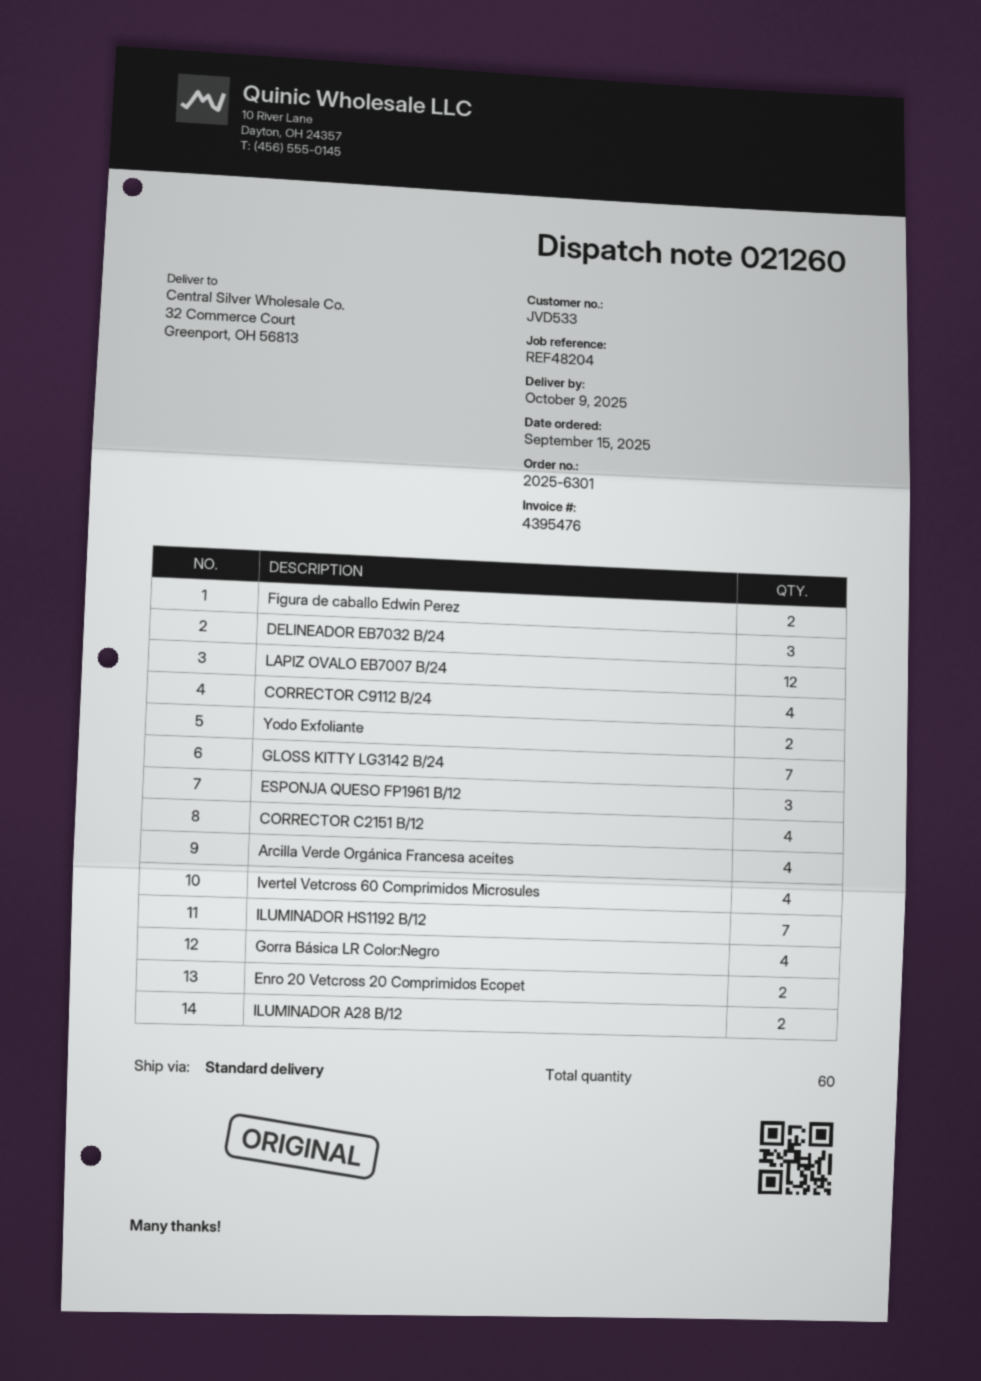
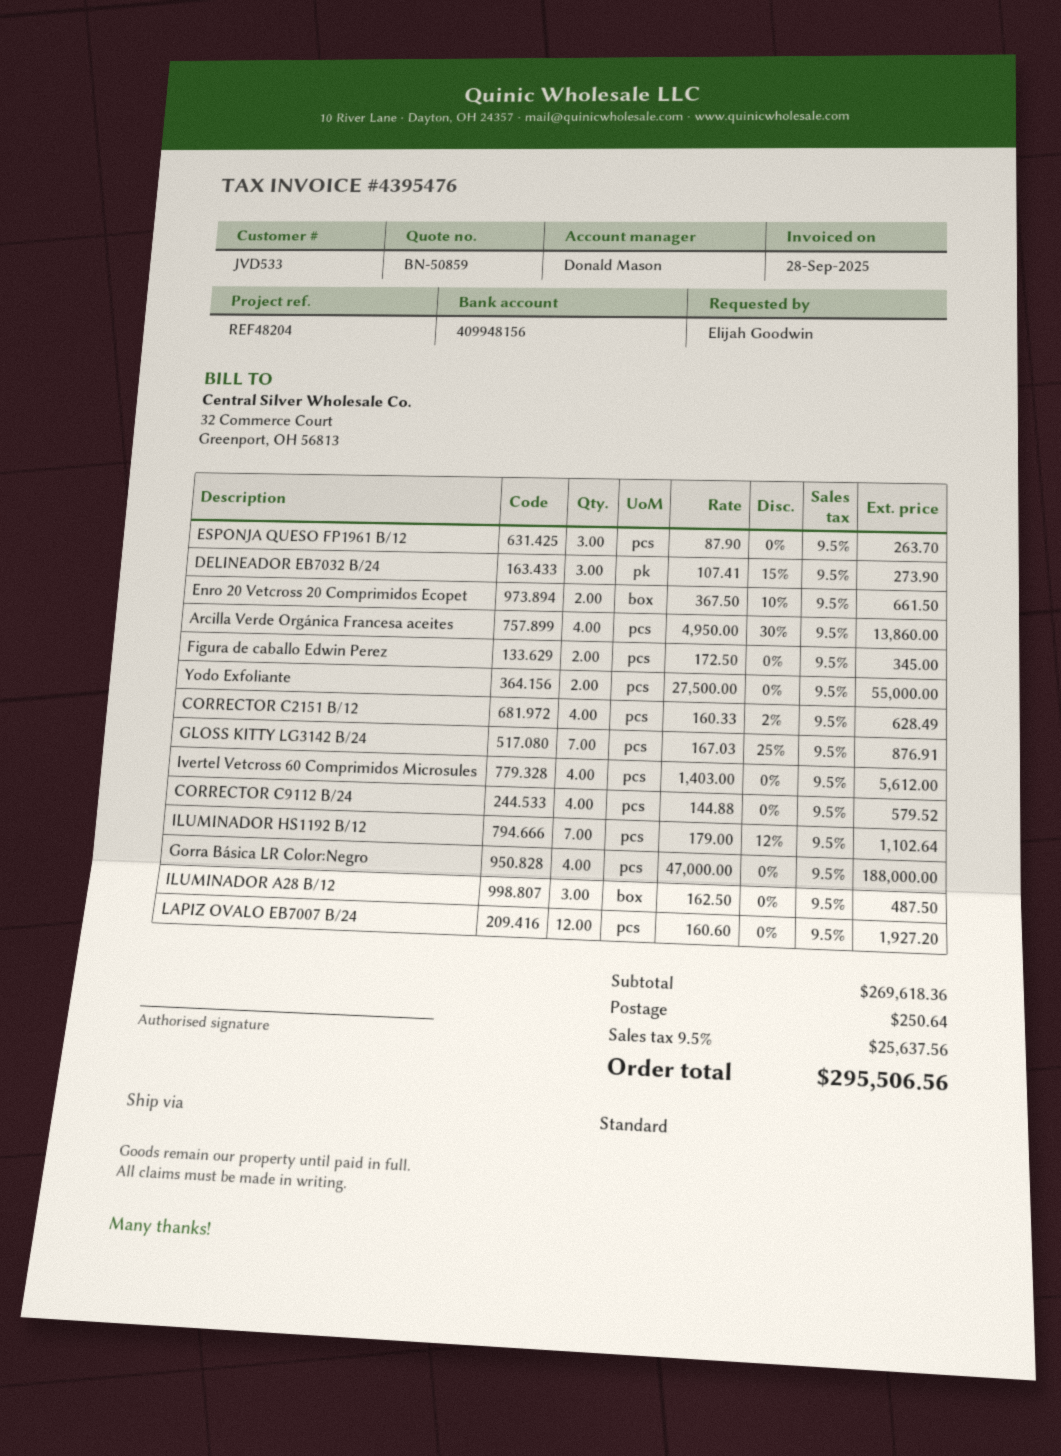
ILUMINADOR A28 B/12: 2 -> 3

